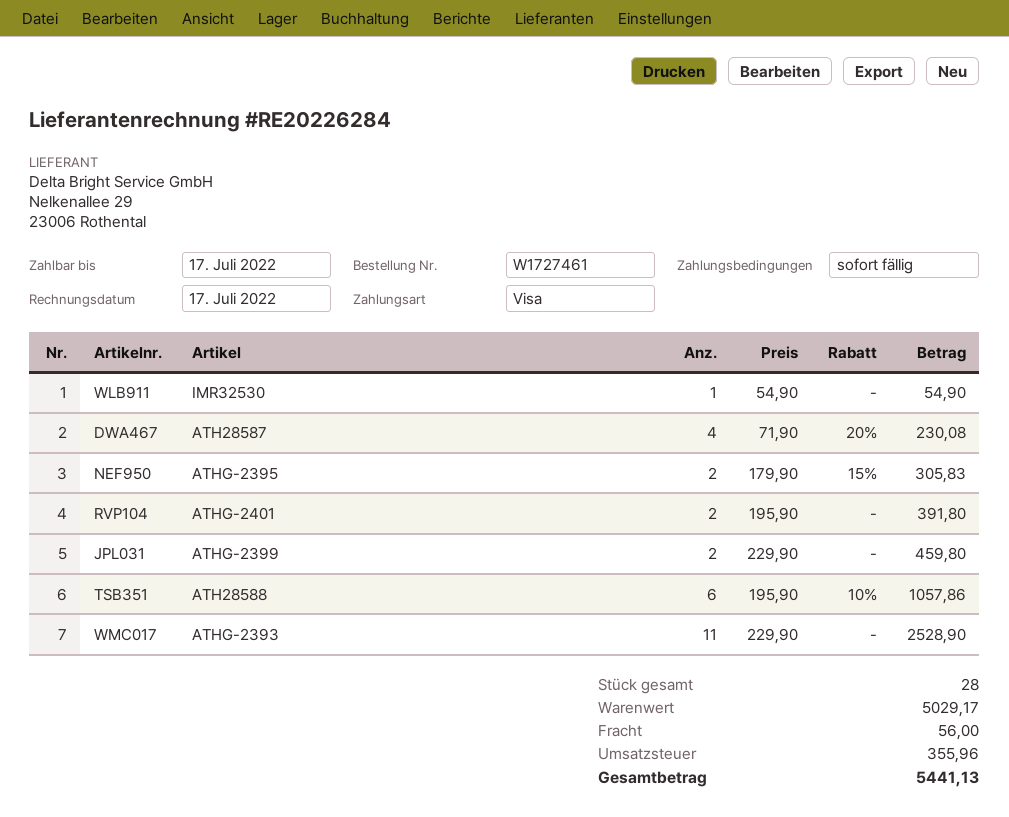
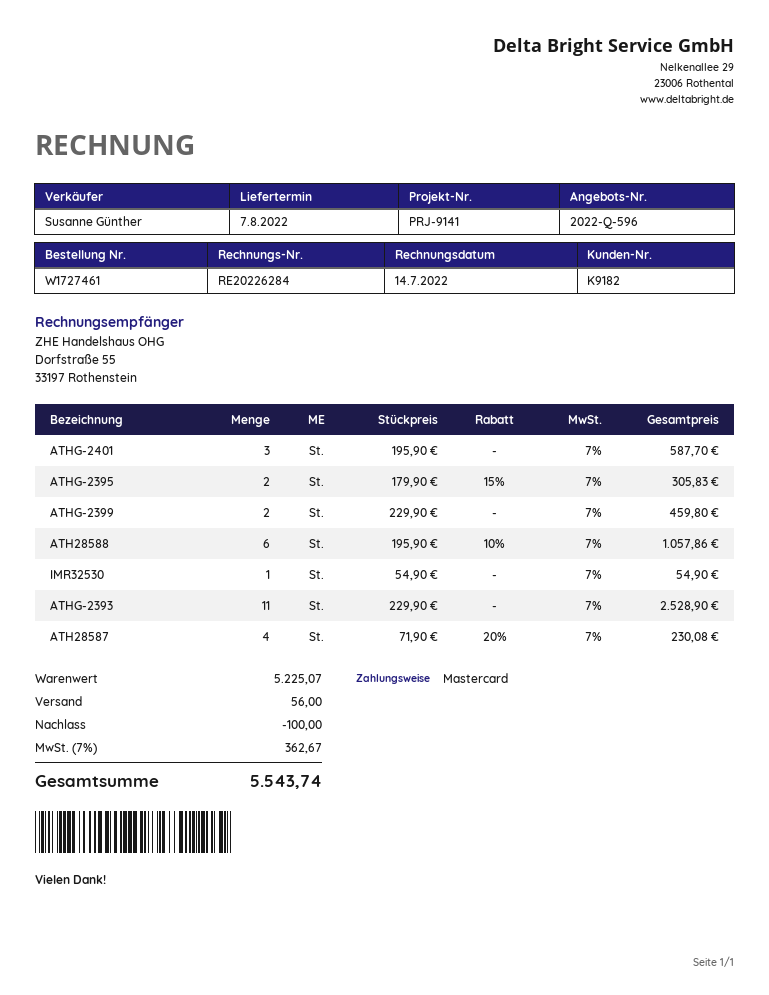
invoice date: 2022-07-17 -> 2022-07-14
payment method: Visa -> Mastercard
ATHG-2401: 2 x 195.90 = 391.80 -> 3 x 195.90 = 587.70
subtotal: 5029.17 -> 5225.07
discount: none -> 100.00
tax: 355.96 -> 362.67
total: 5441.13 -> 5543.74

